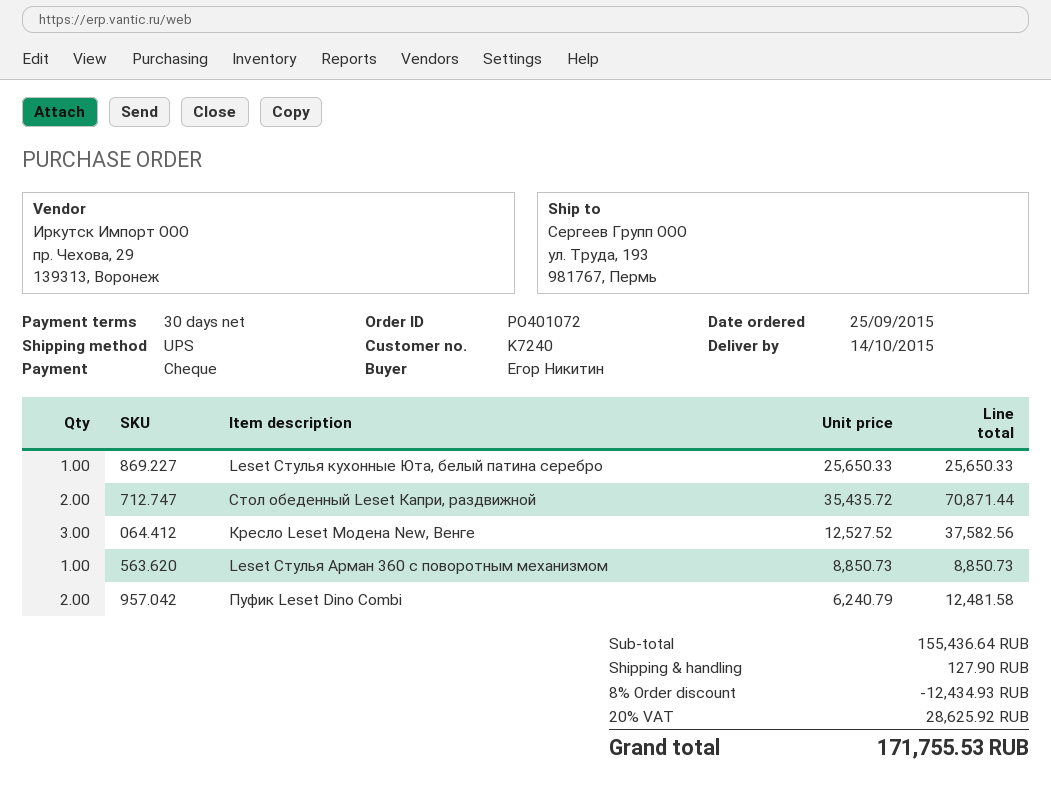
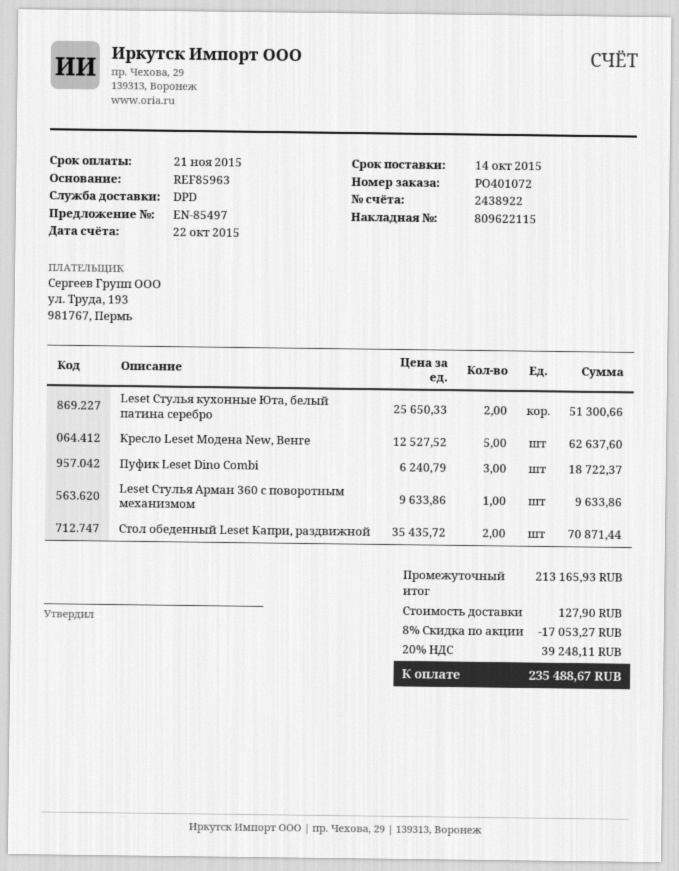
shipping method: UPS -> DPD
Leset Стулья кухонные Юта, белый патина серебро: 1 x 25650.33 = 25650.33 -> 2 x 25650.33 = 51300.66
Кресло Leset Модена New, Венге: 3 x 12527.52 = 37582.56 -> 5 x 12527.52 = 62637.60
Leset Стулья Арман 360 с поворотным механизмом: 1 x 8850.73 = 8850.73 -> 1 x 9633.86 = 9633.86
Пуфик Leset Dino Combi: 2 x 6240.79 = 12481.58 -> 3 x 6240.79 = 18722.37
subtotal: 155436.64 -> 213165.93
discount: 8% = 12434.93 -> 8% = 17053.27
tax: 20% = 28625.92 -> 20% = 39248.11
total: 171755.53 -> 235488.67

